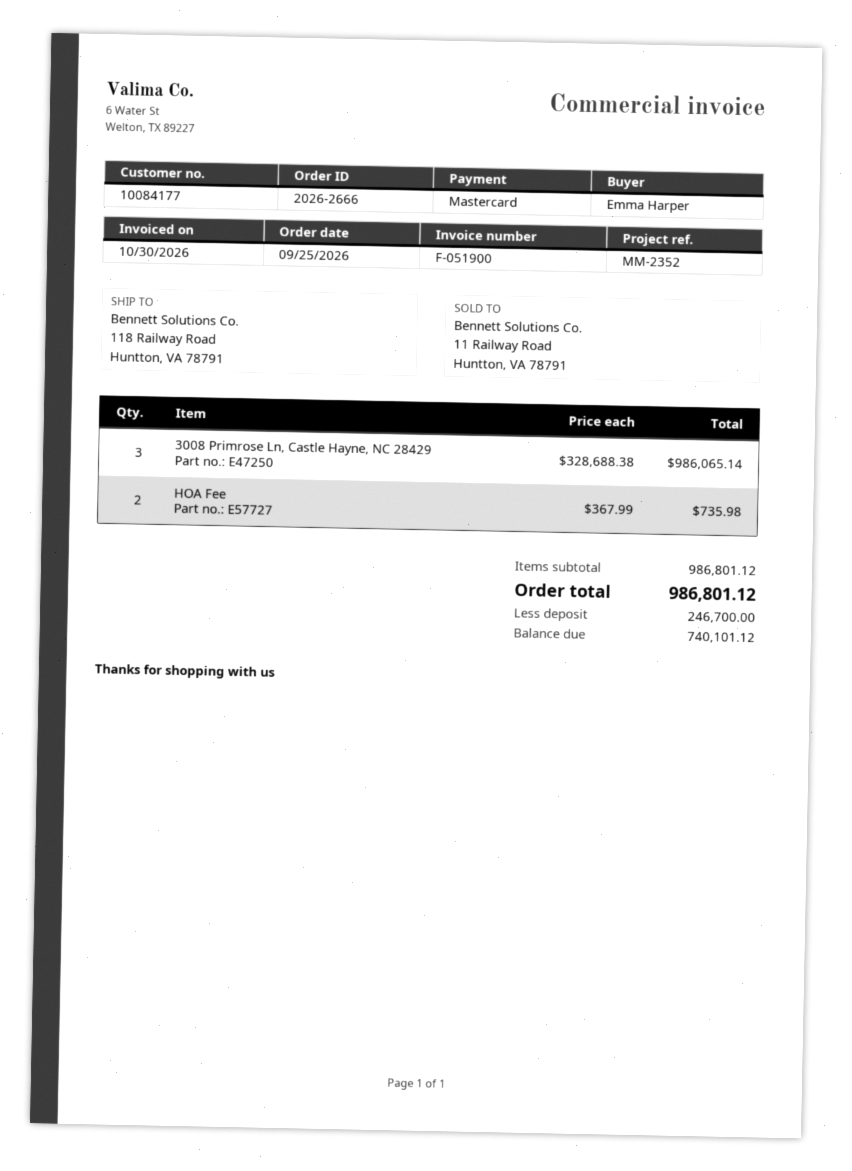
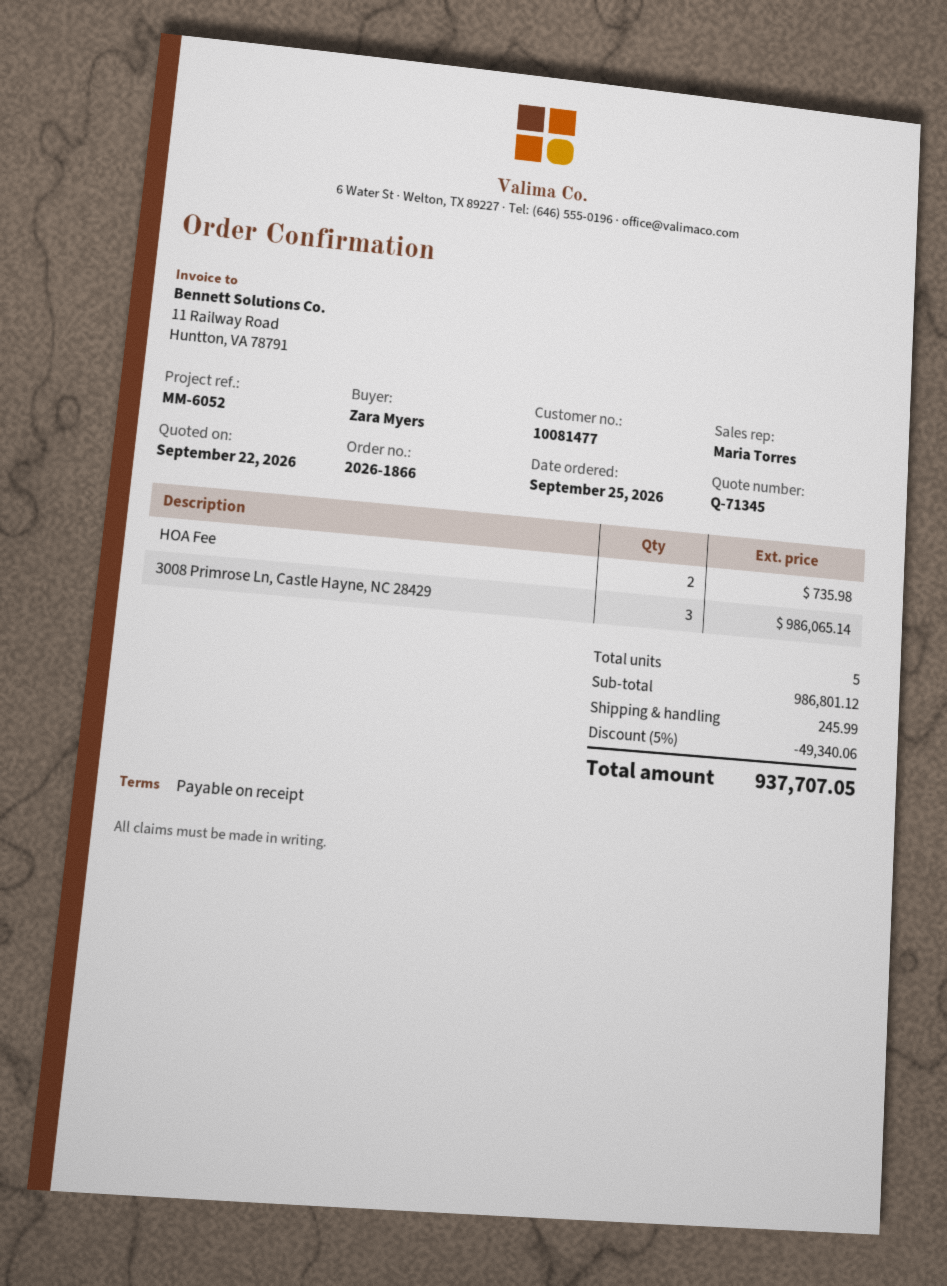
order number: 2026-2666 -> 2026-1866
customer number: 10084177 -> 10081477
reference: MM-2352 -> MM-6052
ordered by: Emma Harper -> Zara Myers
discount: none -> 5% = 49340.06
shipping: none -> 245.99
total: 986801.12 -> 937707.05

